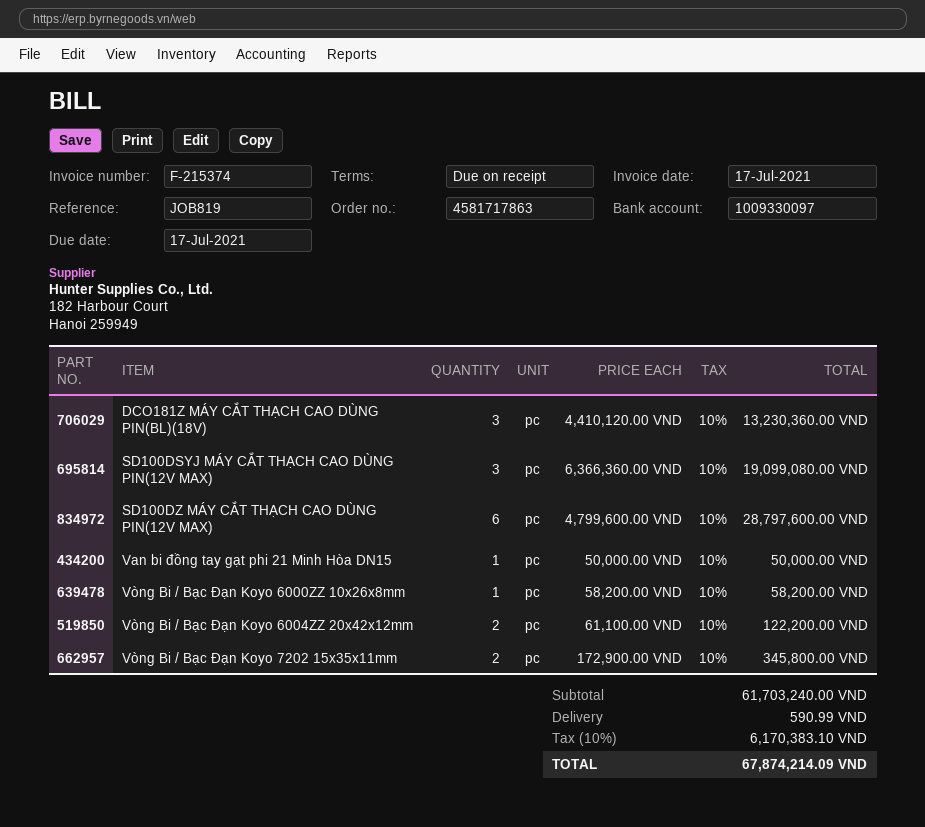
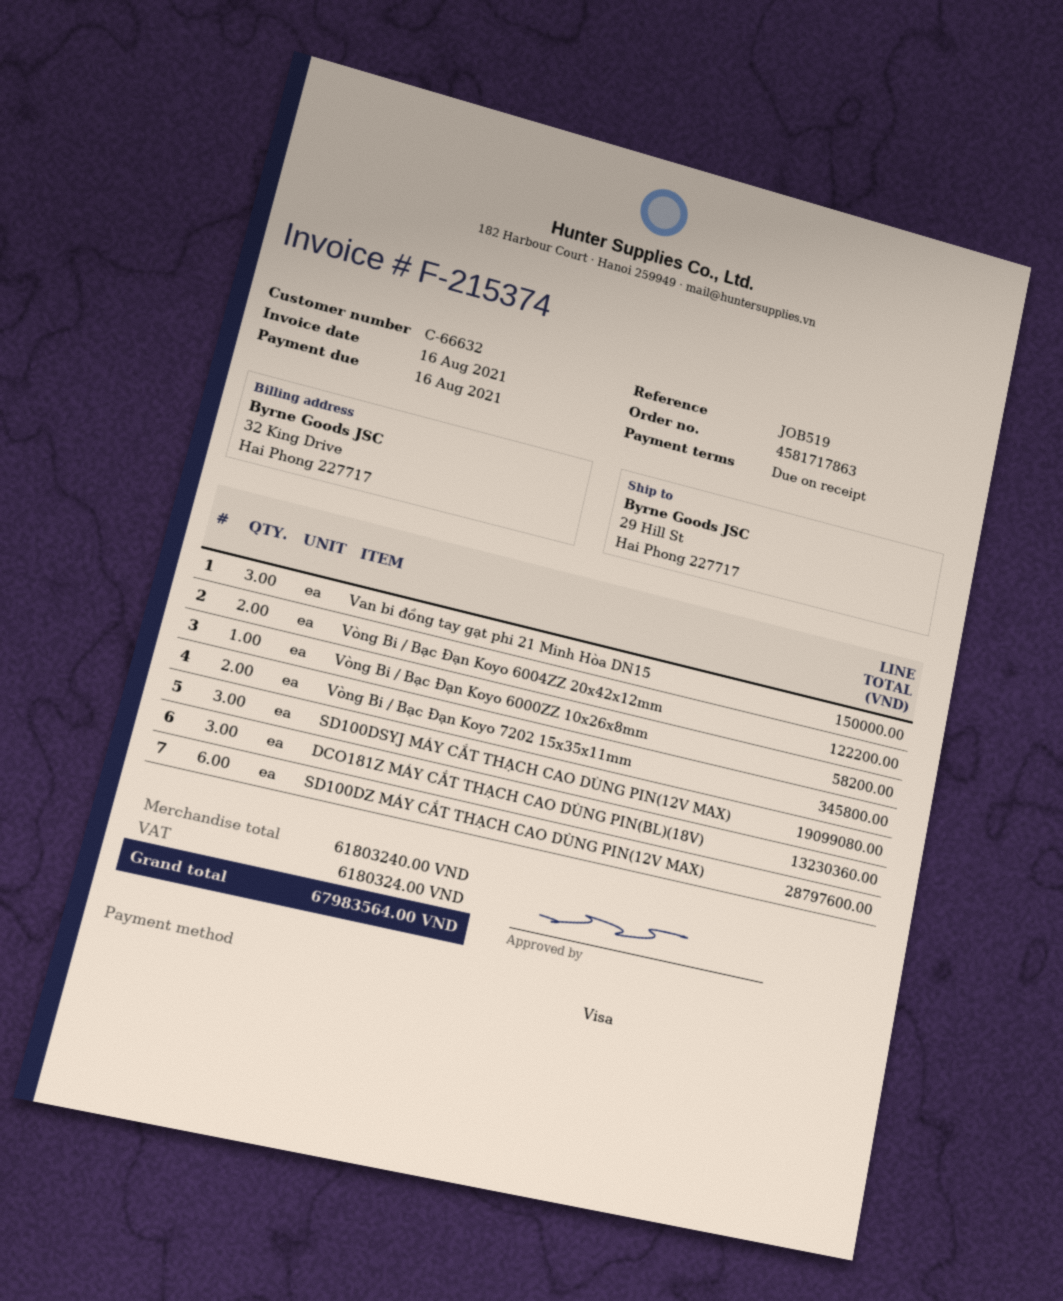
invoice date: 2021-07-17 -> 2021-08-16
due date: 2021-07-17 -> 2021-08-16
reference: JOB819 -> JOB519
Van bi đồng tay gạt phi 21 Minh Hòa DN15: 1 for 50000.00 -> 3 for 150000.00
subtotal: 61703240.00 -> 61803240.00
shipping: 590.99 -> none
tax: 6170383.10 -> 6180324.00
total: 67874214.09 -> 67983564.00

